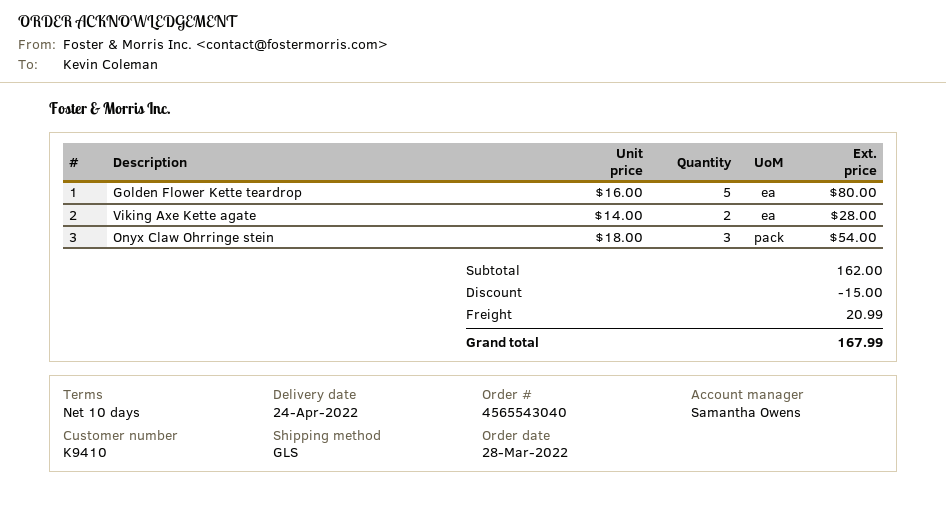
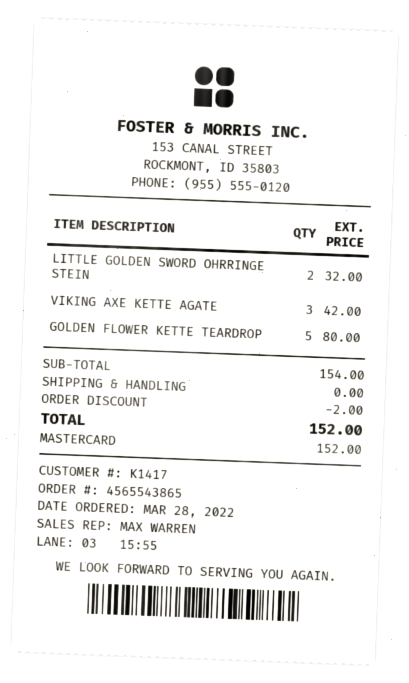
order number: 4565543040 -> 4565543865
customer number: K9410 -> K1417
sales rep: Samantha Owens -> MAX WARREN
Viking Axe Kette agate: 2 for 28.00 -> 3 for 42.00
Onyx Claw Ohrringe stein: 3 for 54.00 -> none
LITTLE GOLDEN SWORD OHRRINGE STEIN: none -> 2 for 32.00
subtotal: 162.00 -> 154.00
discount: 15.00 -> 2.00
shipping: 20.99 -> 0.00
total: 167.99 -> 152.00

